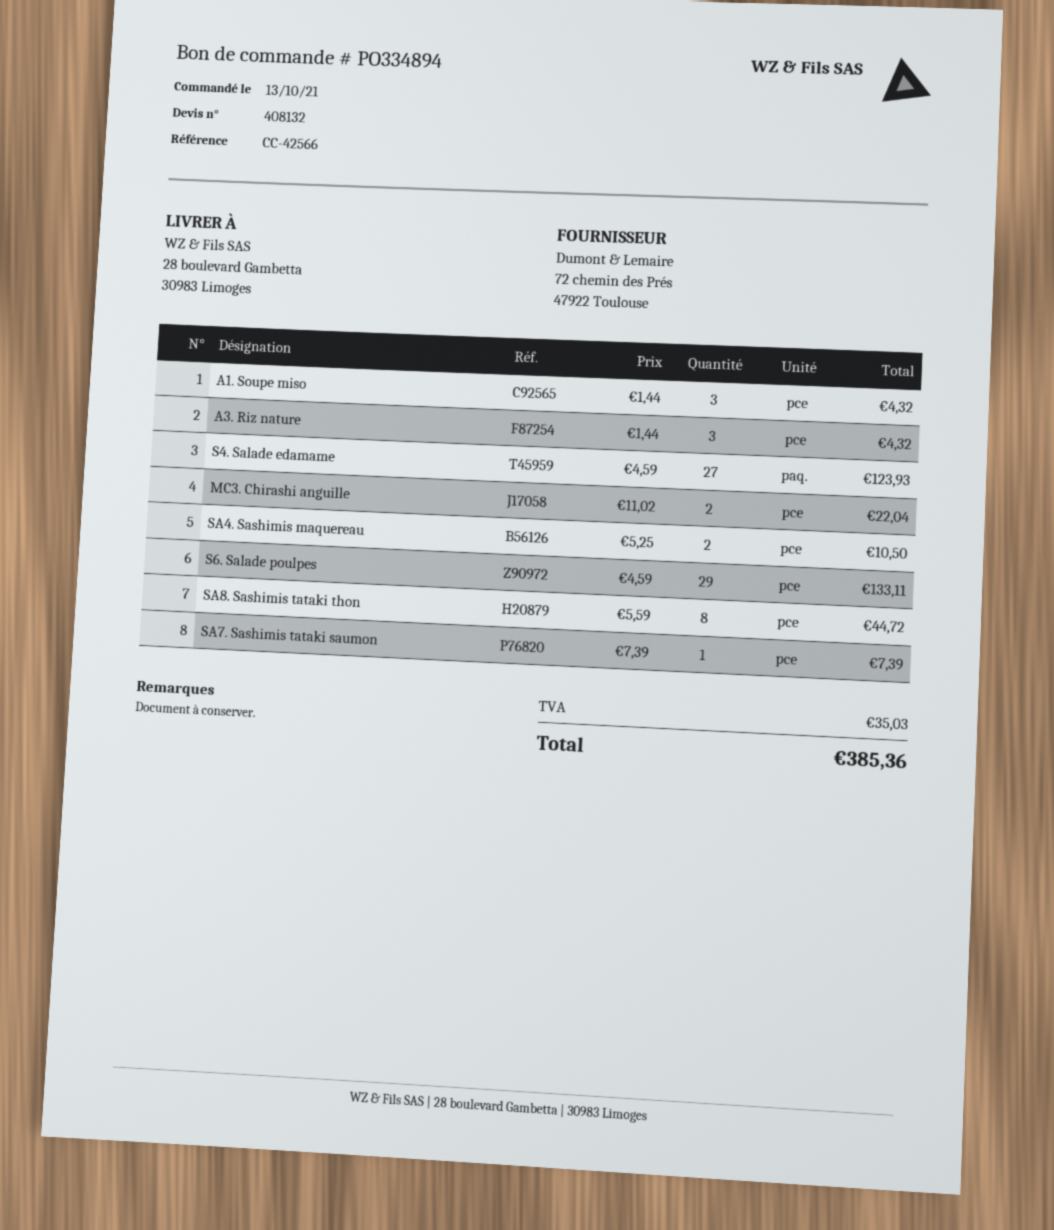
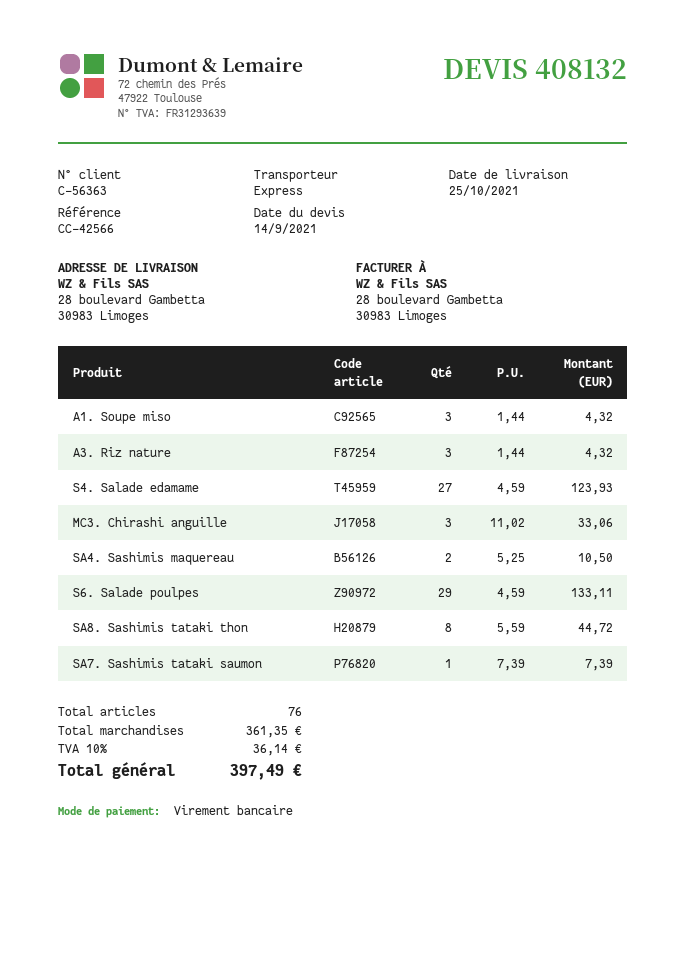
MC3. Chirashi anguille: 2 x 11.02 = 22.04 -> 3 x 11.02 = 33.06
tax: 35.03 -> 36.14
total: 385.36 -> 397.49

